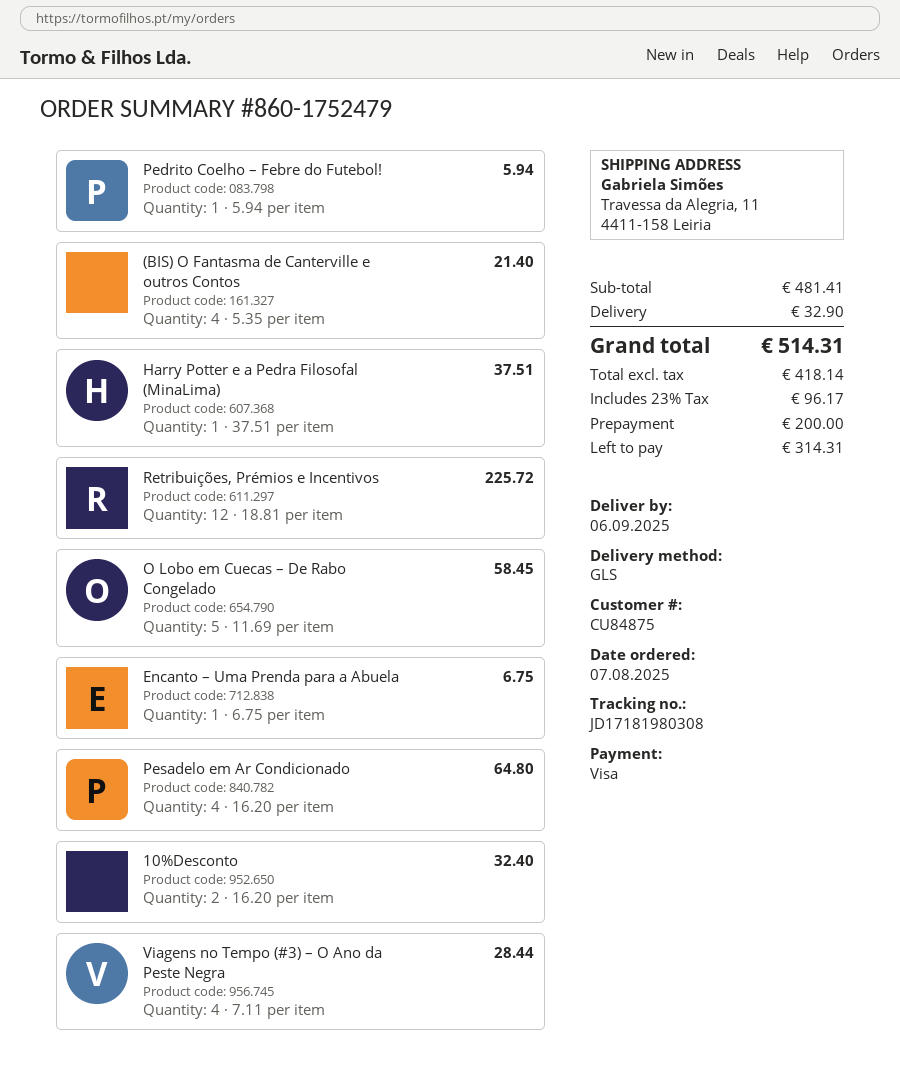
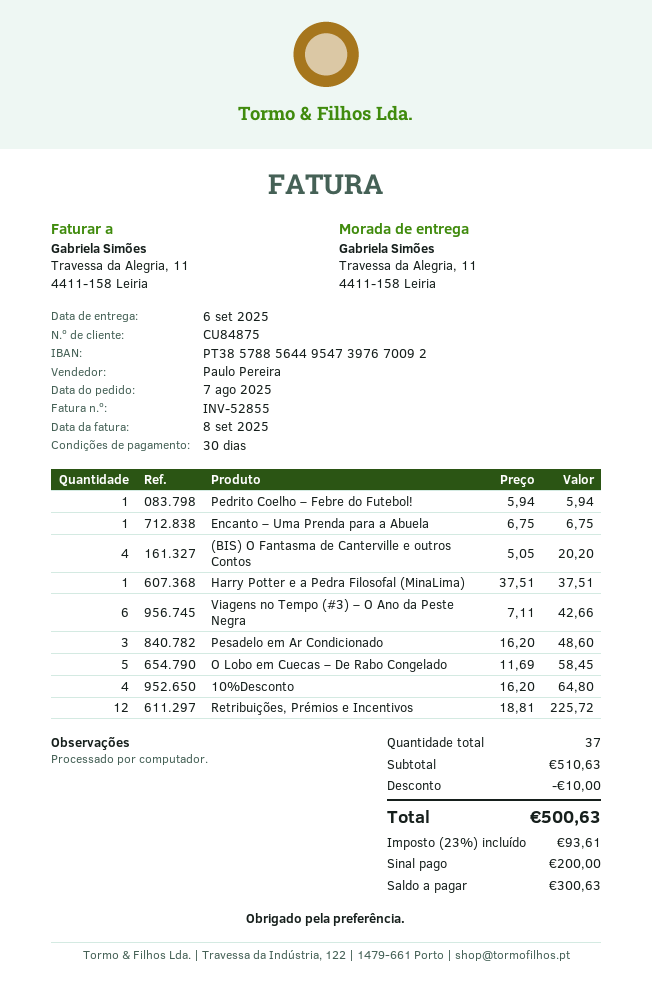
(BIS) O Fantasma de Canterville e outros Contos: 4 x 5.35 = 21.40 -> 4 x 5.05 = 20.20
Pesadelo em Ar Condicionado: 4 x 16.20 = 64.80 -> 3 x 16.20 = 48.60
10%Desconto: 2 x 16.20 = 32.40 -> 4 x 16.20 = 64.80
Viagens no Tempo (#3) – O Ano da Peste Negra: 4 x 7.11 = 28.44 -> 6 x 7.11 = 42.66
subtotal: 481.41 -> 510.63
discount: none -> 10.00
shipping: 32.90 -> none
tax: 23% = 96.17 -> 23% = 93.61
total: 514.31 -> 500.63
balance: 314.31 -> 300.63

